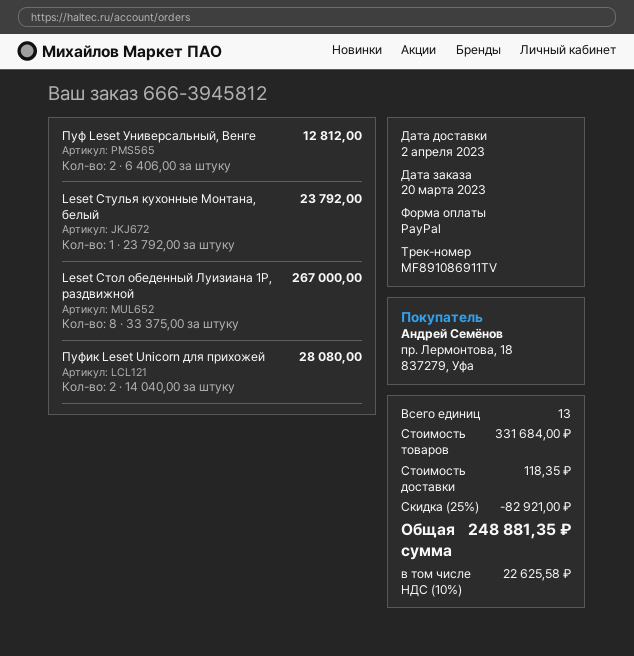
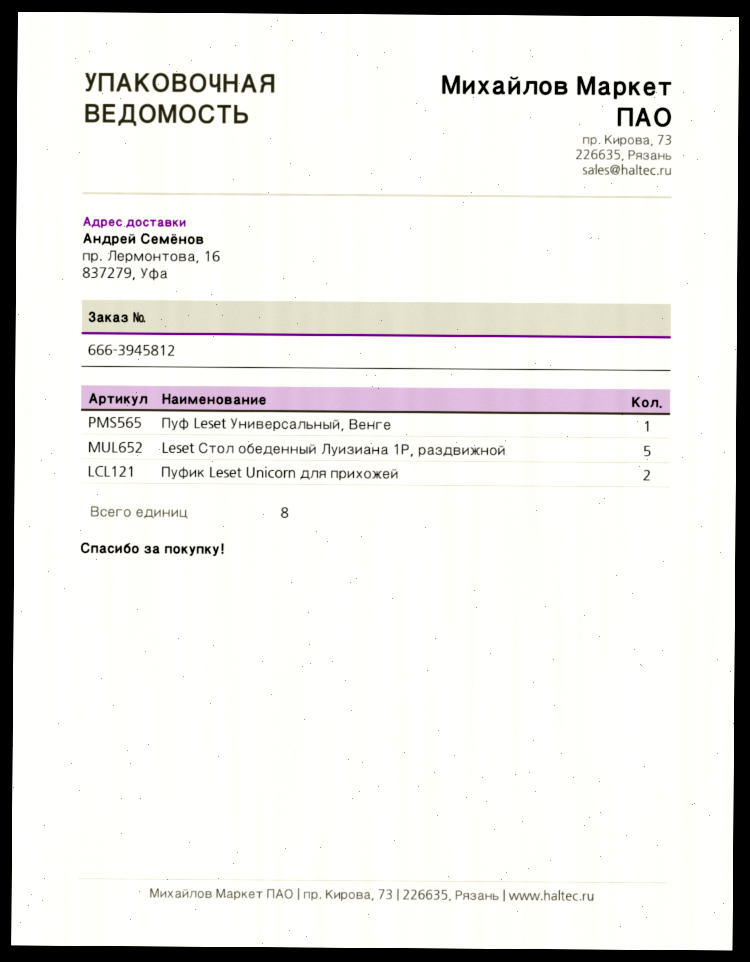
Пуф Leset Универсальный, Венге: 2 -> 1
Leset Стулья кухонные Монтана, белый: 1 -> none
Leset Стол обеденный Луизиана 1Р, раздвижной: 8 -> 5
total quantity: 13 -> 8

